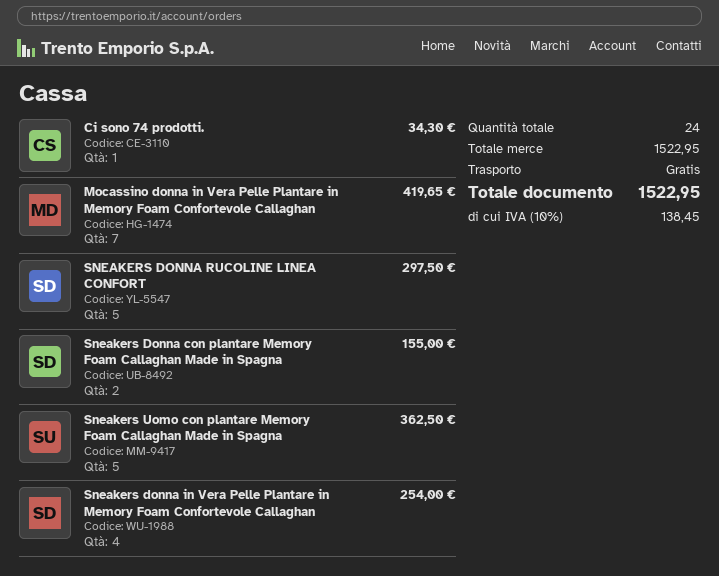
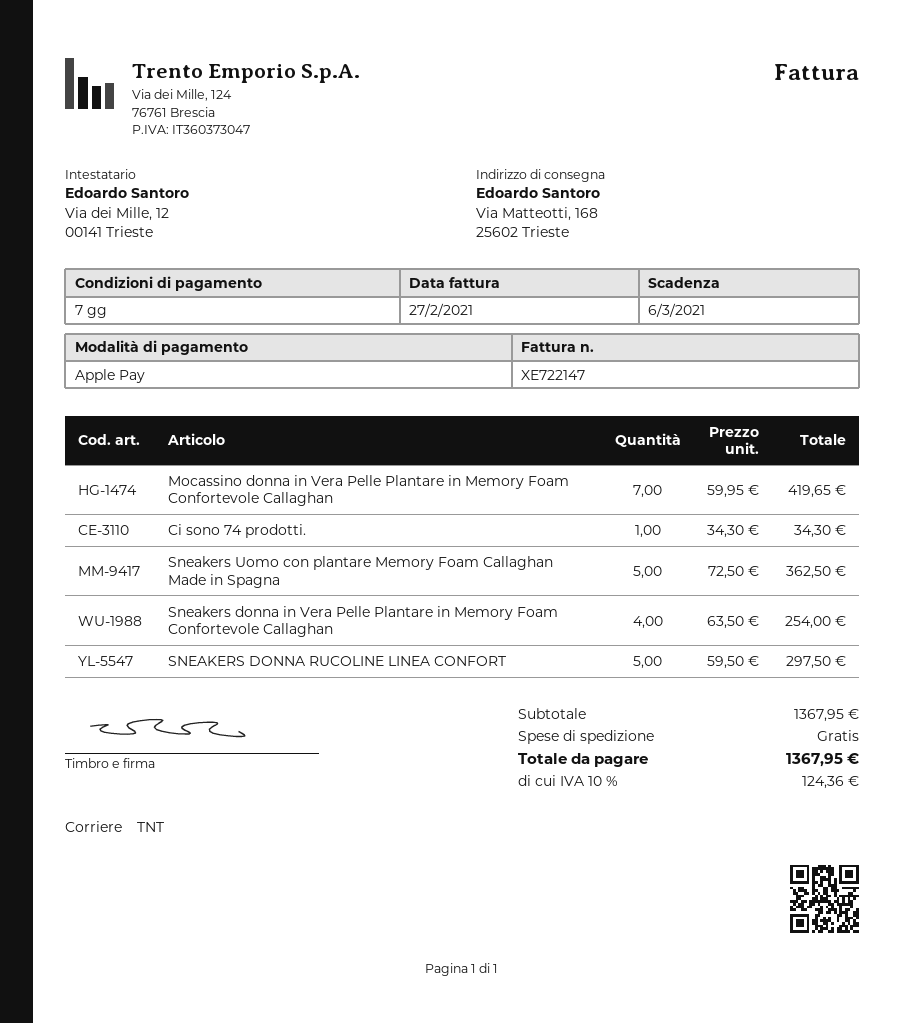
Sneakers Donna con plantare Memory Foam Callaghan Made in Spagna: 2 for 155.00 -> none
subtotal: 1522.95 -> 1367.95
tax: 10% = 138.45 -> 10% = 124.36
total: 1522.95 -> 1367.95

